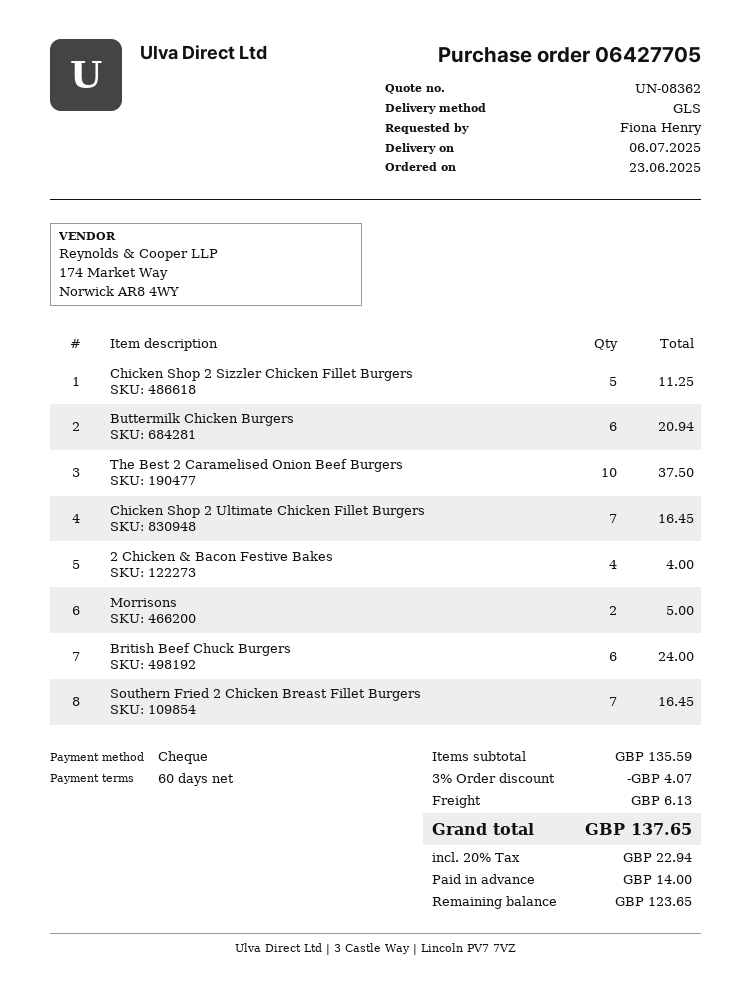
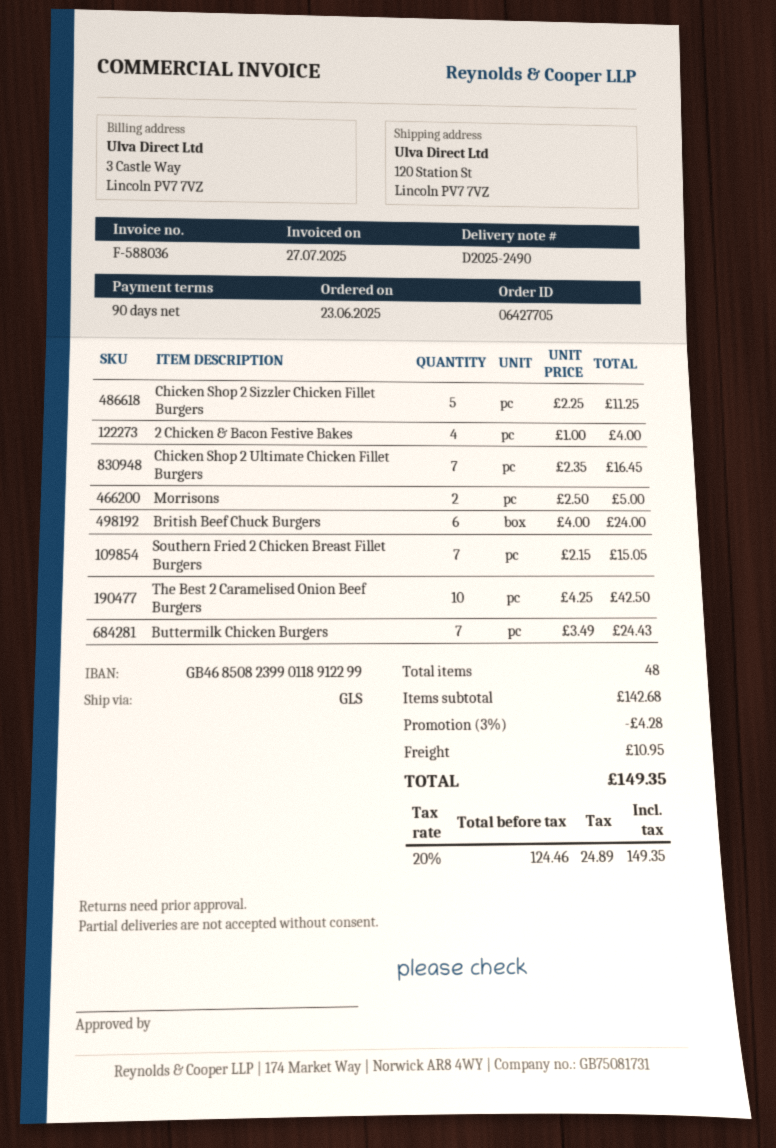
payment terms: 60 days -> 90 days
Buttermilk Chicken Burgers: 6 for 20.94 -> 7 for 24.43
The Best 2 Caramelised Onion Beef Burgers: 10 for 37.50 -> 10 for 42.50
Southern Fried 2 Chicken Breast Fillet Burgers: 7 for 16.45 -> 7 for 15.05
subtotal: 135.59 -> 142.68
discount: 3% = 4.07 -> 3% = 4.28
shipping: 6.13 -> 10.95
tax: 20% = 22.94 -> 20% = 24.89
total: 137.65 -> 149.35

